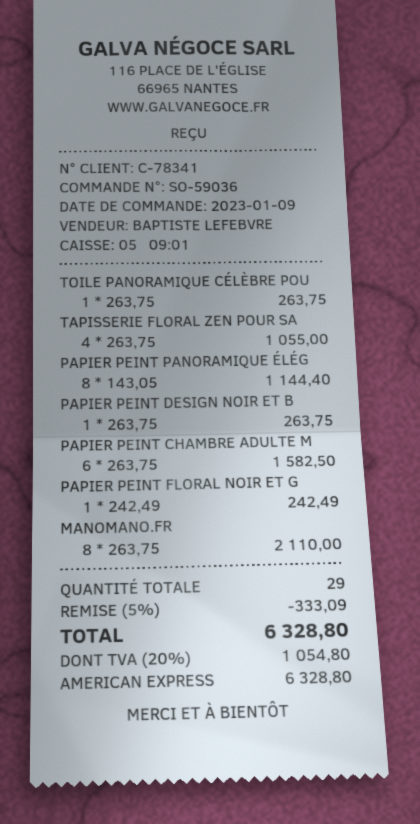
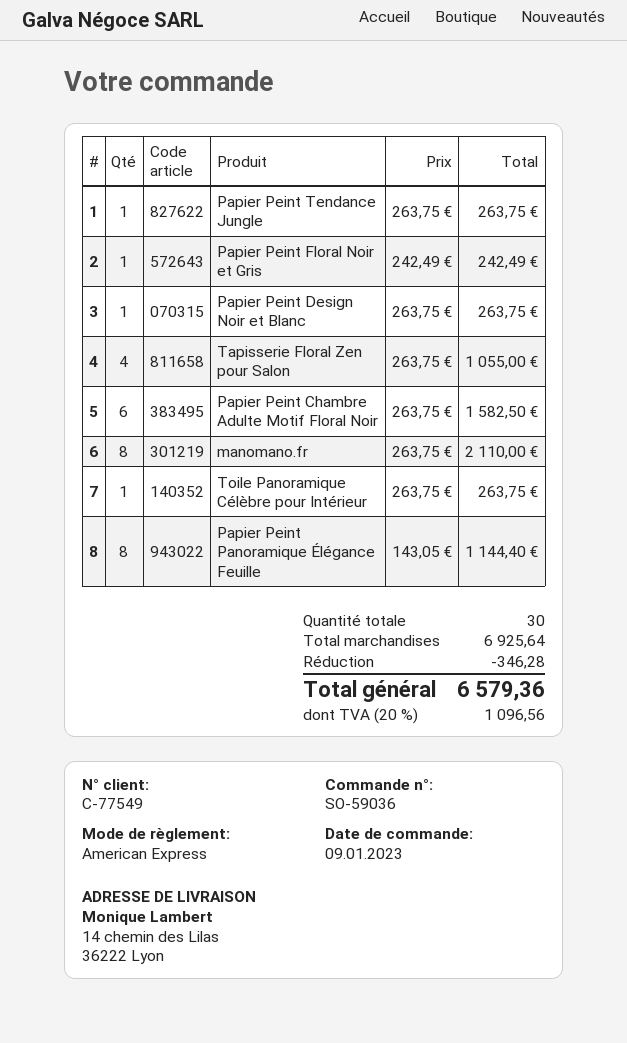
customer number: C-78341 -> C-77549
Papier Peint Tendance Jungle: none -> 1 x 263.75 = 263.75
total quantity: 29 -> 30
discount: 333.09 -> 346.28
tax: 20% = 1054.80 -> 20% = 1096.56
total: 6328.80 -> 6579.36

